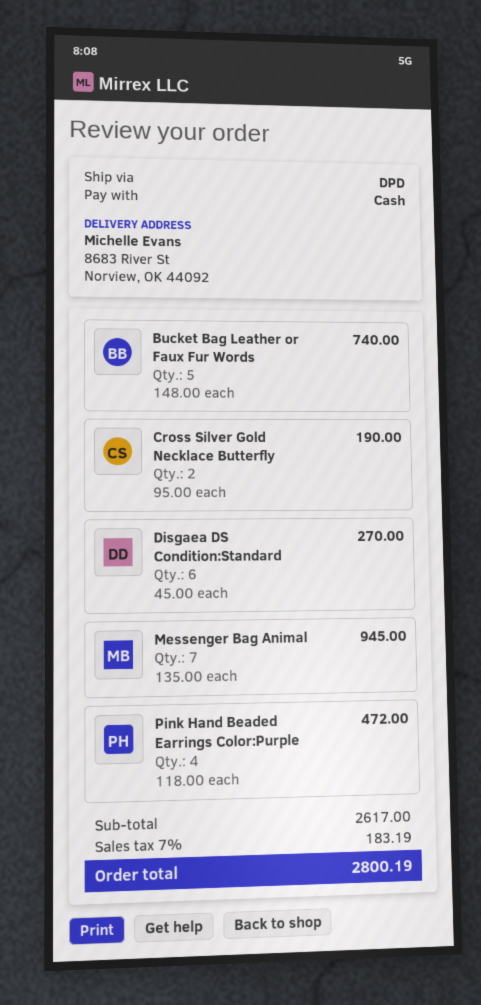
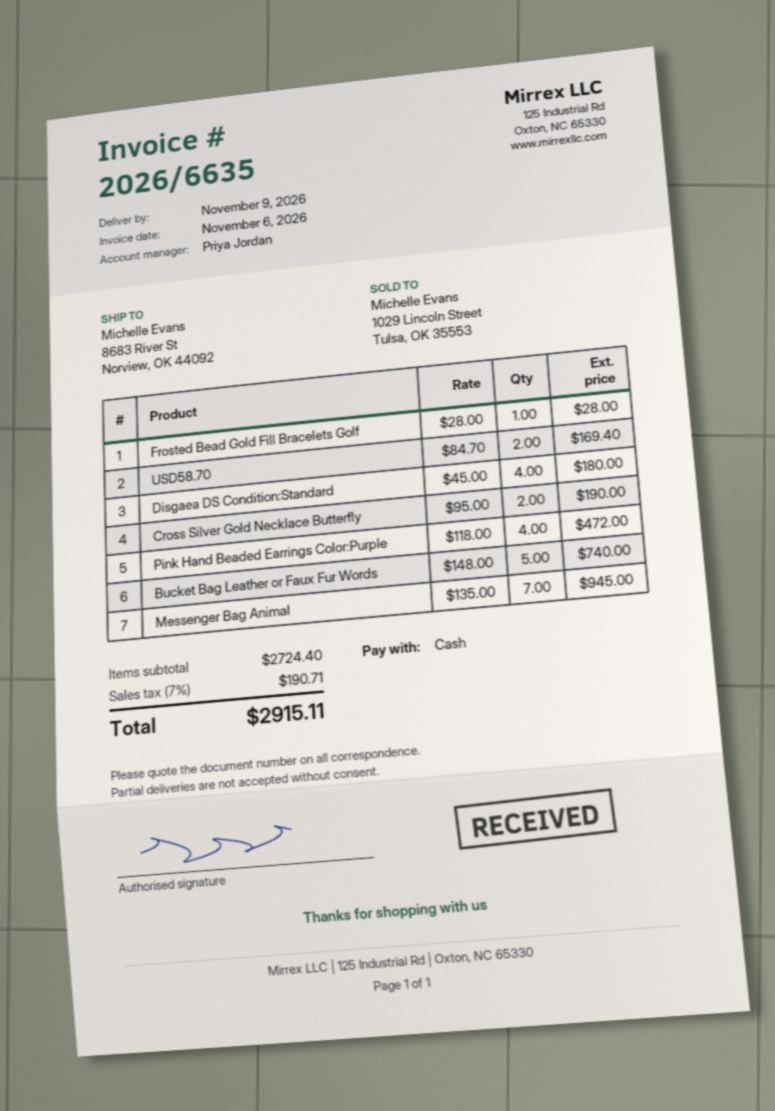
Disgaea DS Condition:Standard: 6 x 45.00 = 270.00 -> 4 x 45.00 = 180.00
Frosted Bead Gold Fill Bracelets Golf: none -> 1 x 28.00 = 28.00
USD58.70: none -> 2 x 84.70 = 169.40
subtotal: 2617.00 -> 2724.40
tax: 7% = 183.19 -> 7% = 190.71
total: 2800.19 -> 2915.11

